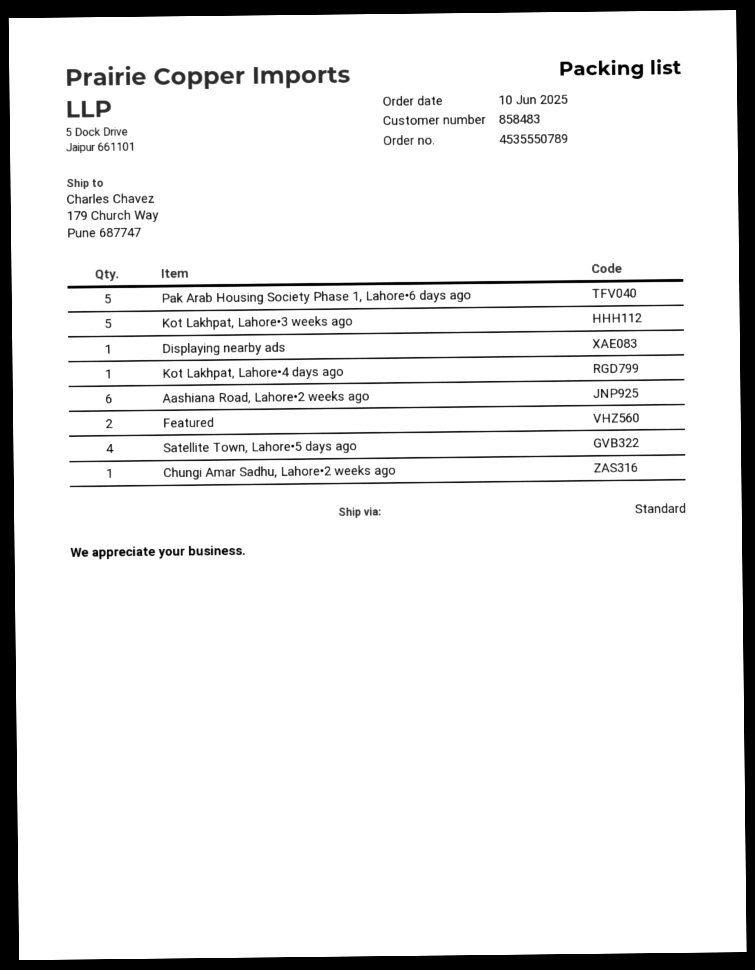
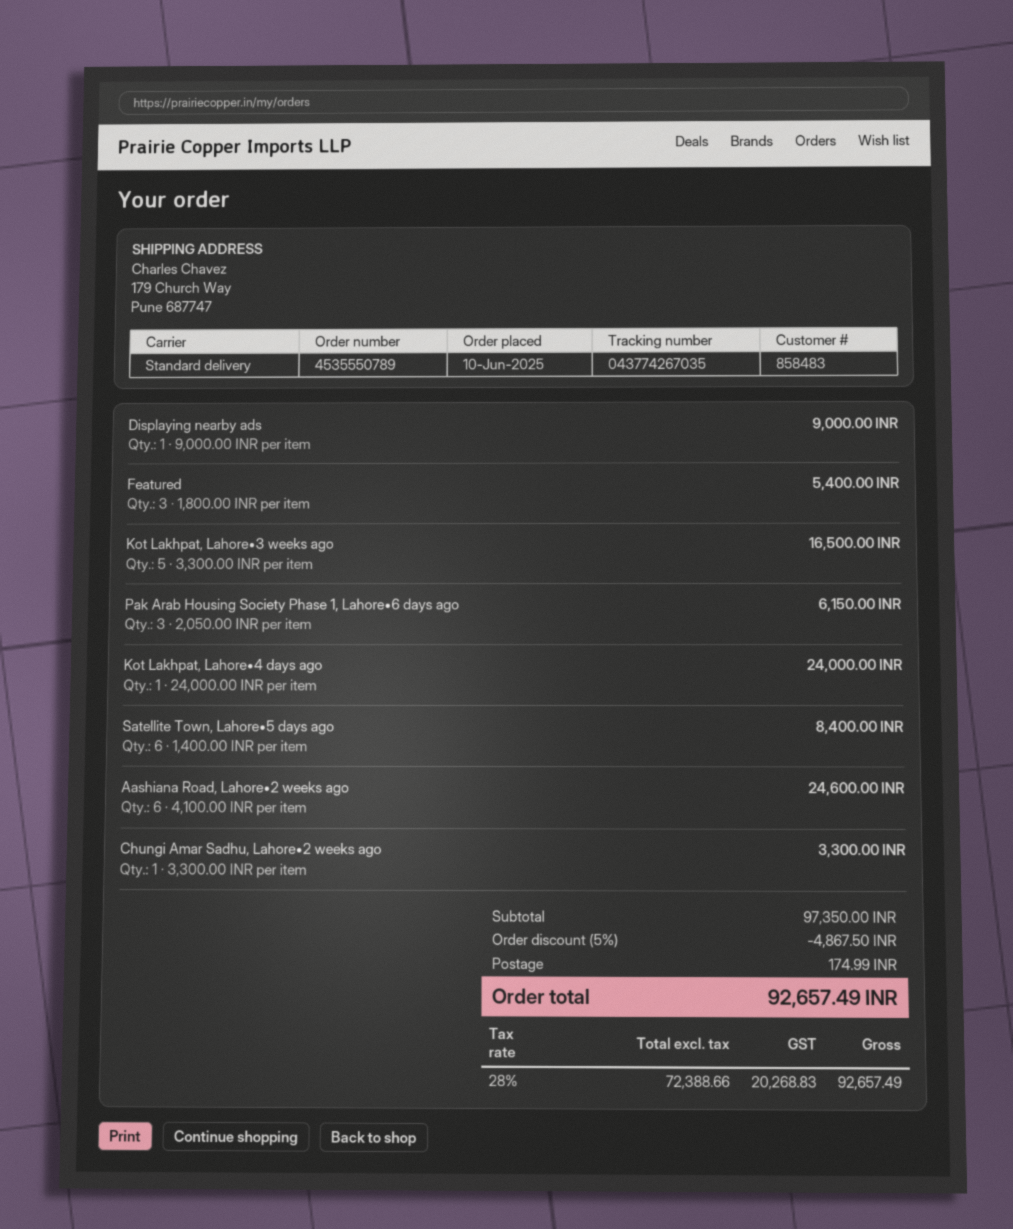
Pak Arab Housing Society Phase 1, Lahore•6 days ago: 5 -> 3
Featured: 2 -> 3
Satellite Town, Lahore•5 days ago: 4 -> 6

